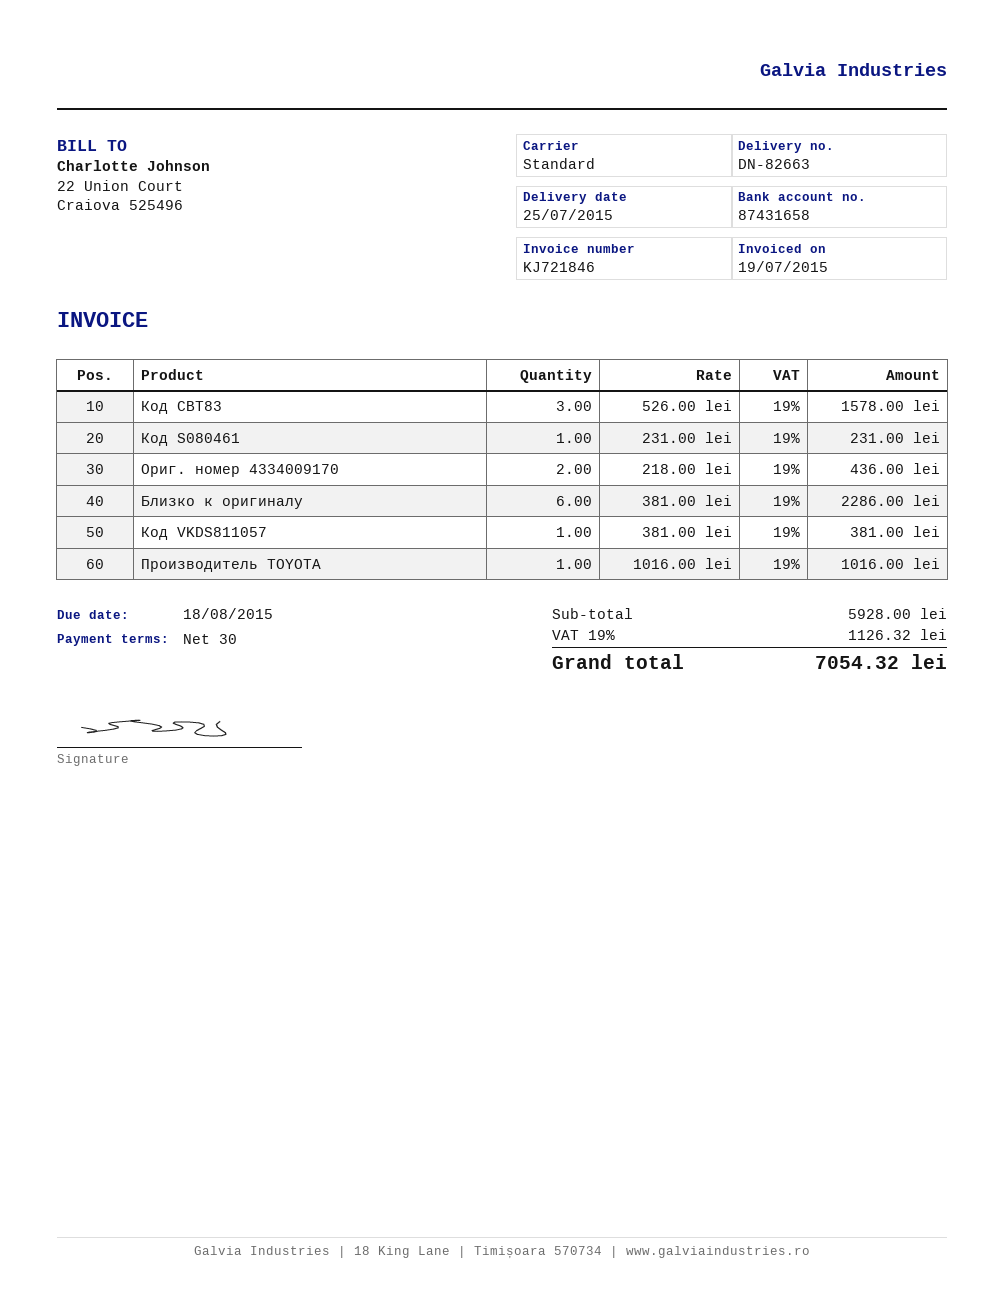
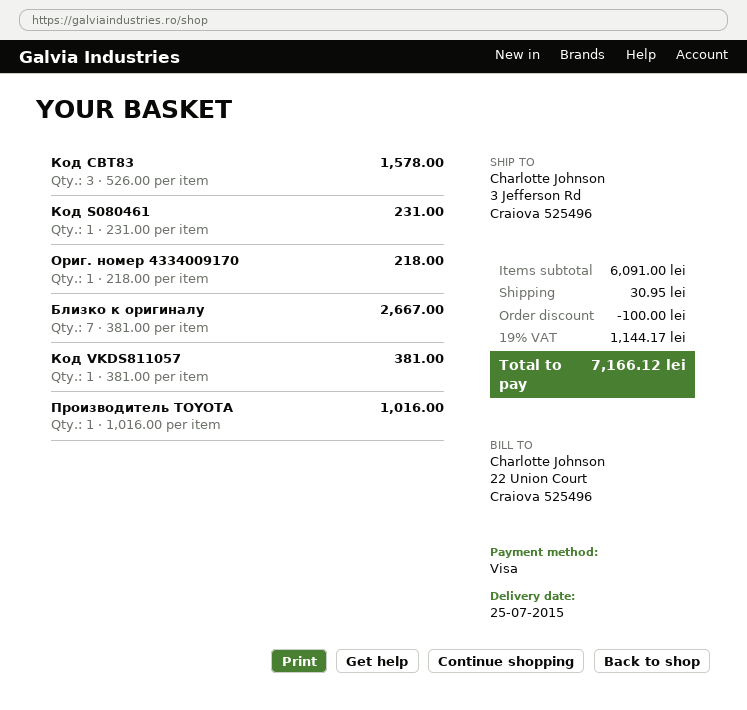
Ориг. номер 4334009170: 2 x 218.00 = 436.00 -> 1 x 218.00 = 218.00
Близко к оригиналу: 6 x 381.00 = 2286.00 -> 7 x 381.00 = 2667.00
subtotal: 5928.00 -> 6091.00
discount: none -> 100.00
shipping: none -> 30.95
tax: 19% = 1126.32 -> 19% = 1144.17
total: 7054.32 -> 7166.12

